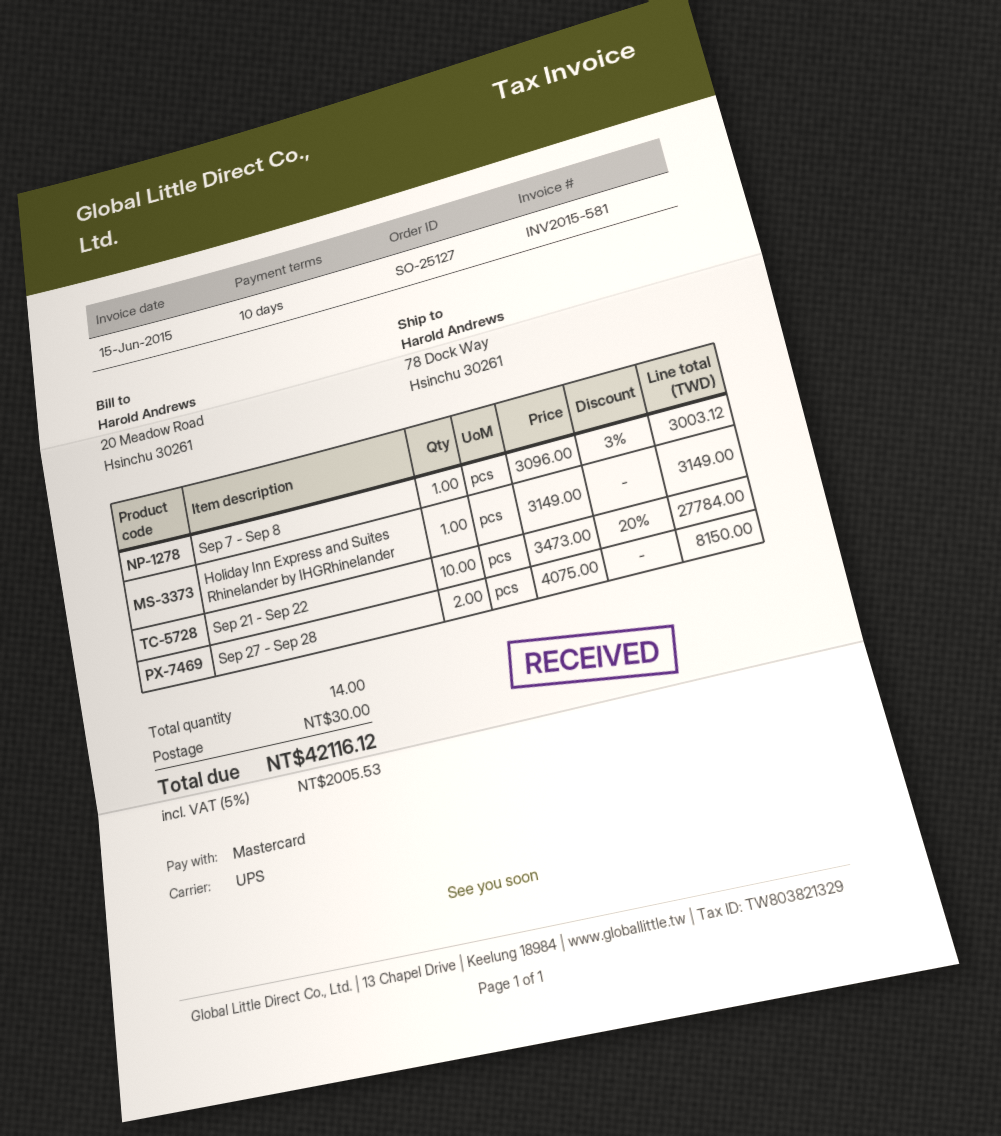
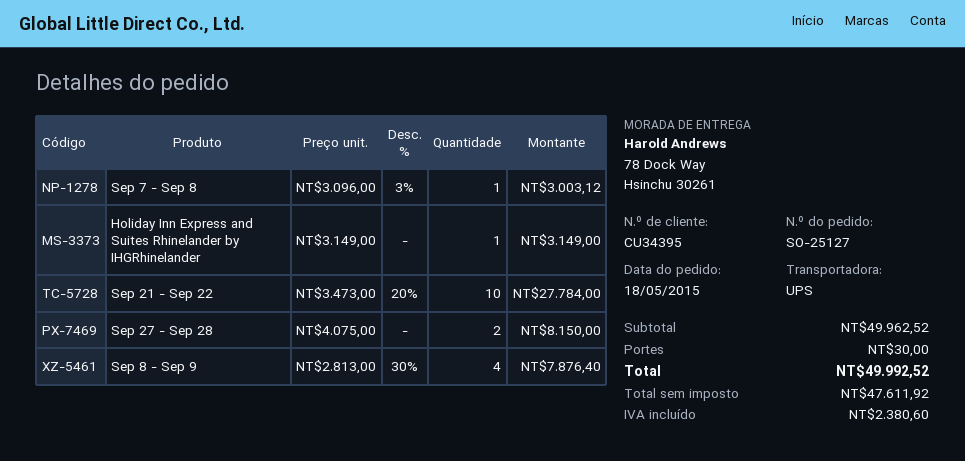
Sep 8 - Sep 9: none -> 4 x 2813.00 - 30% = 7876.40
tax: 2005.53 -> 2380.60
total: 42116.12 -> 49992.52

